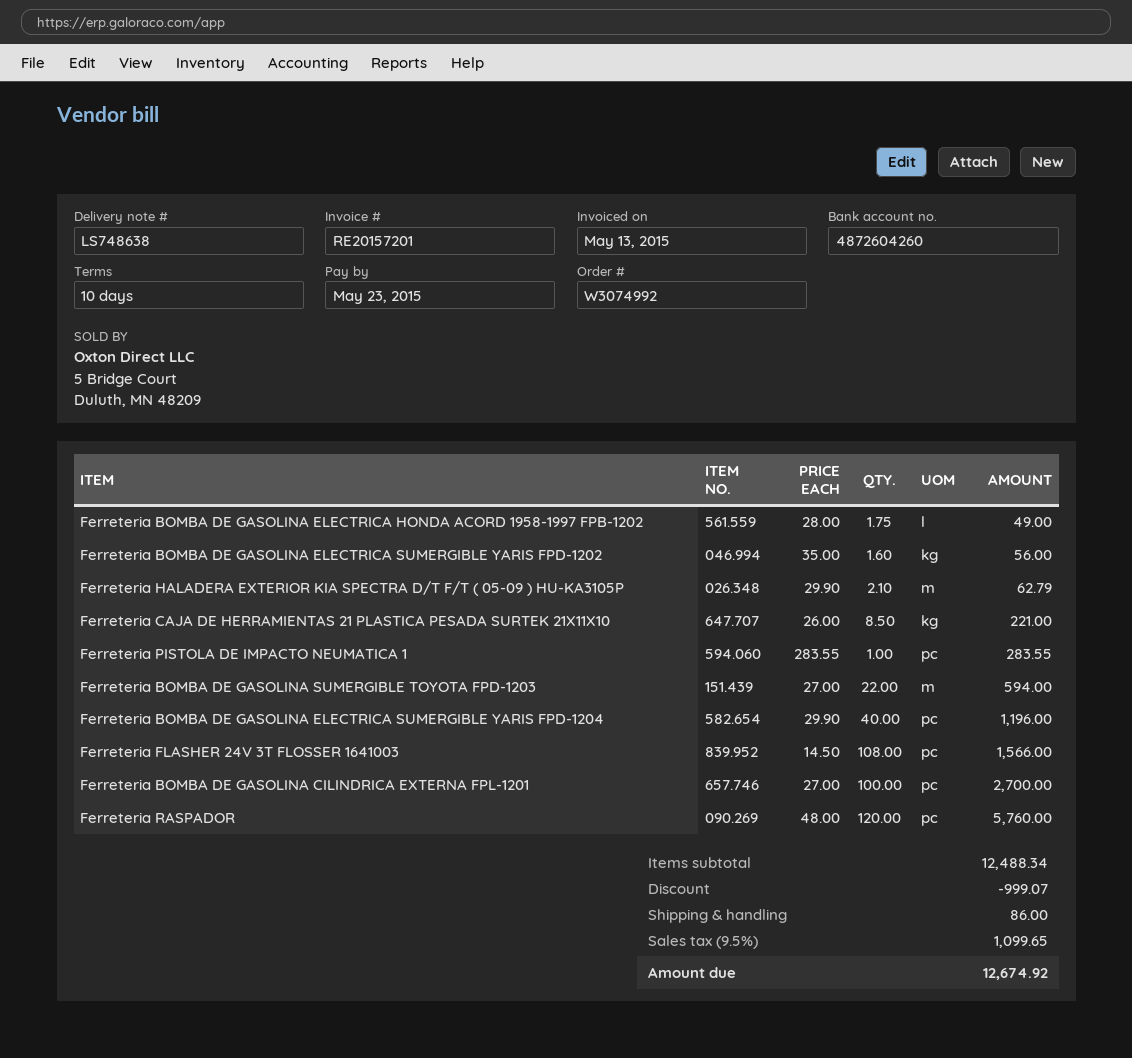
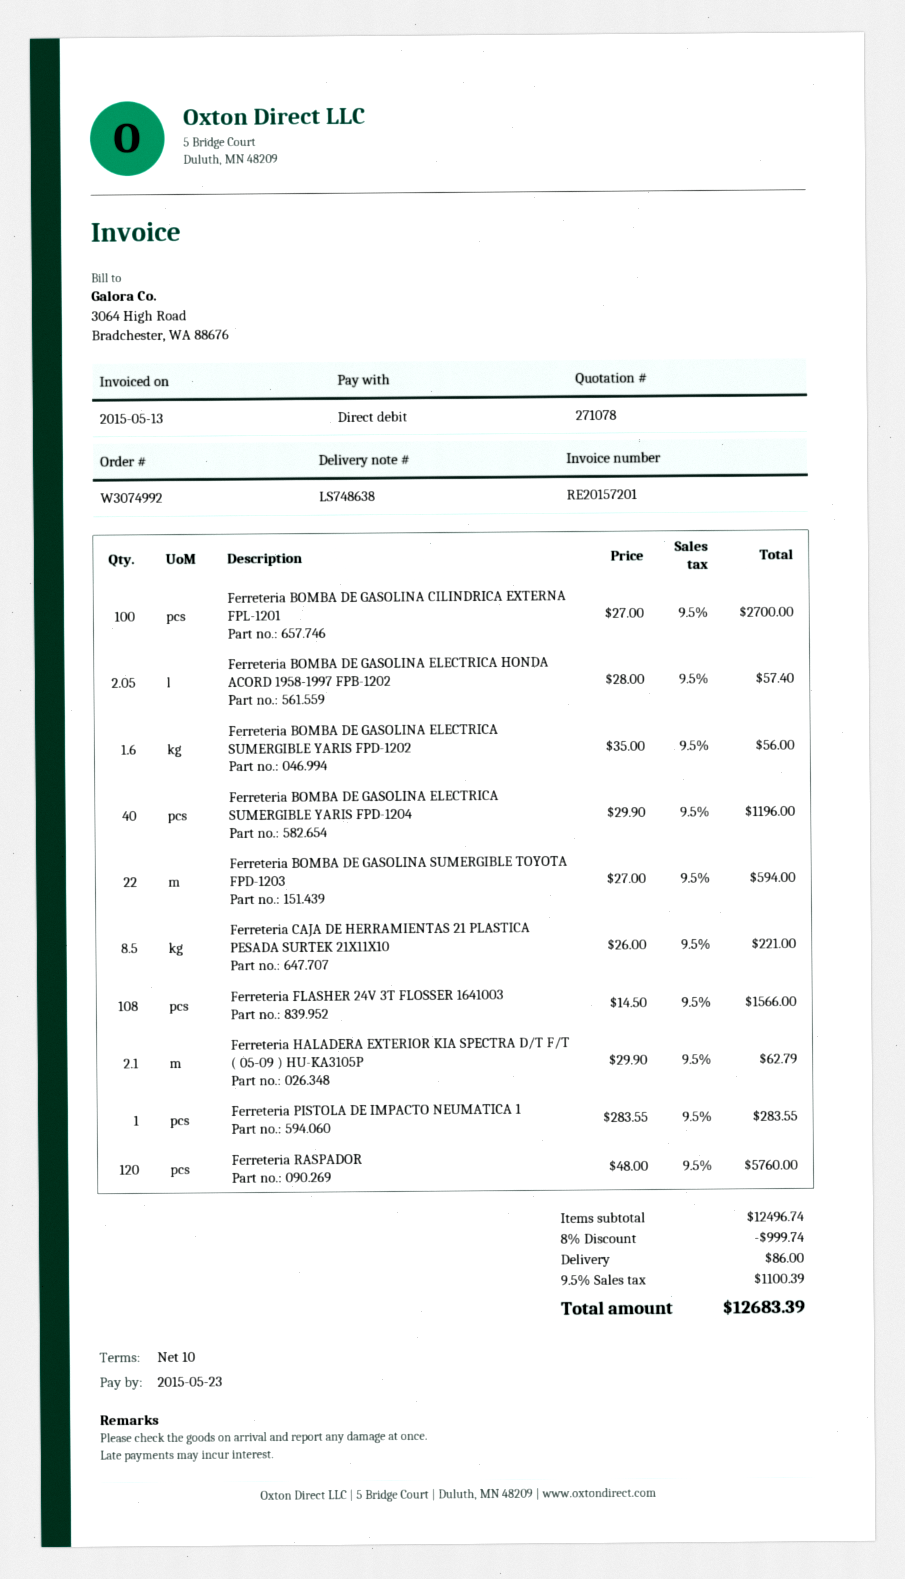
Ferreteria BOMBA DE GASOLINA ELECTRICA HONDA ACORD 1958-1997 FPB-1202: 1.75 x 28.00 = 49.00 -> 2.05 x 28.00 = 57.40
subtotal: 12488.34 -> 12496.74
discount: 999.07 -> 999.74
tax: 9.5% = 1099.65 -> 9.5% = 1100.39
total: 12674.92 -> 12683.39

